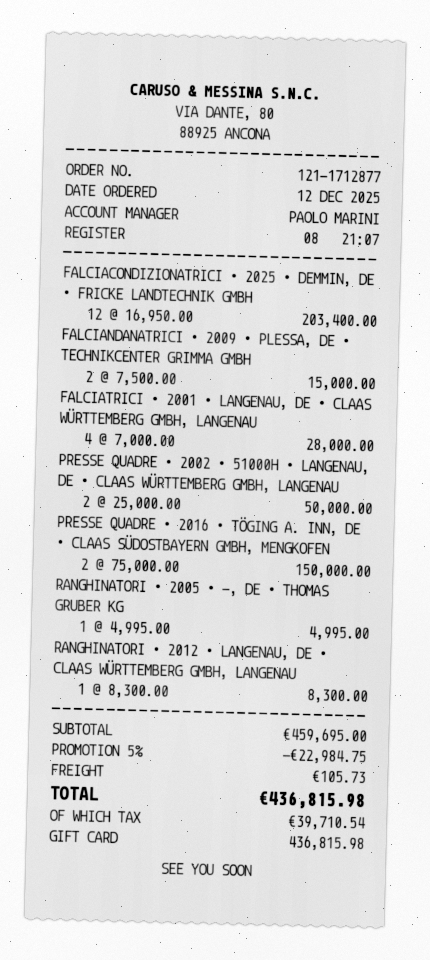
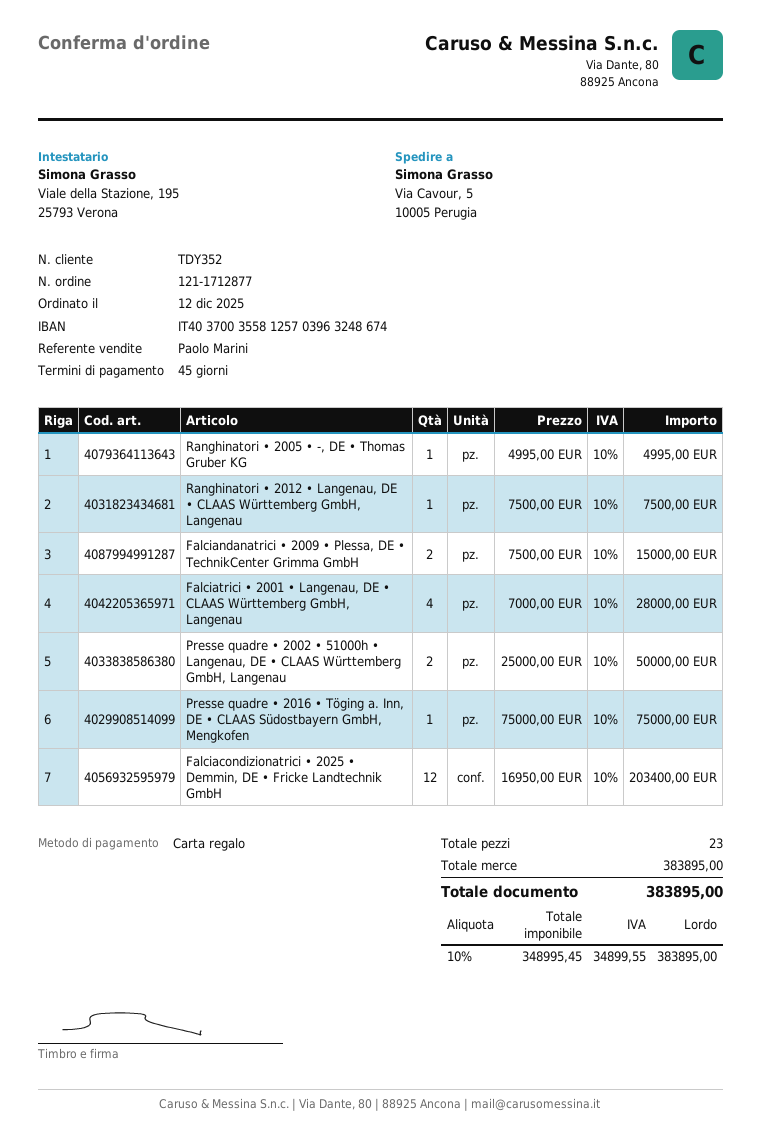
PRESSE QUADRE • 2016 • TÖGING A. INN, DE • CLAAS SÜDOSTBAYERN GMBH, MENGKOFEN: 2 x 75000.00 = 150000.00 -> 1 x 75000.00 = 75000.00
RANGHINATORI • 2012 • LANGENAU, DE • CLAAS WÜRTTEMBERG GMBH, LANGENAU: 1 x 8300.00 = 8300.00 -> 1 x 7500.00 = 7500.00
subtotal: 459695.00 -> 383895.00
discount: 5% = 22984.75 -> none
shipping: 105.73 -> none
tax: 39710.54 -> 34899.55
total: 436815.98 -> 383895.00

